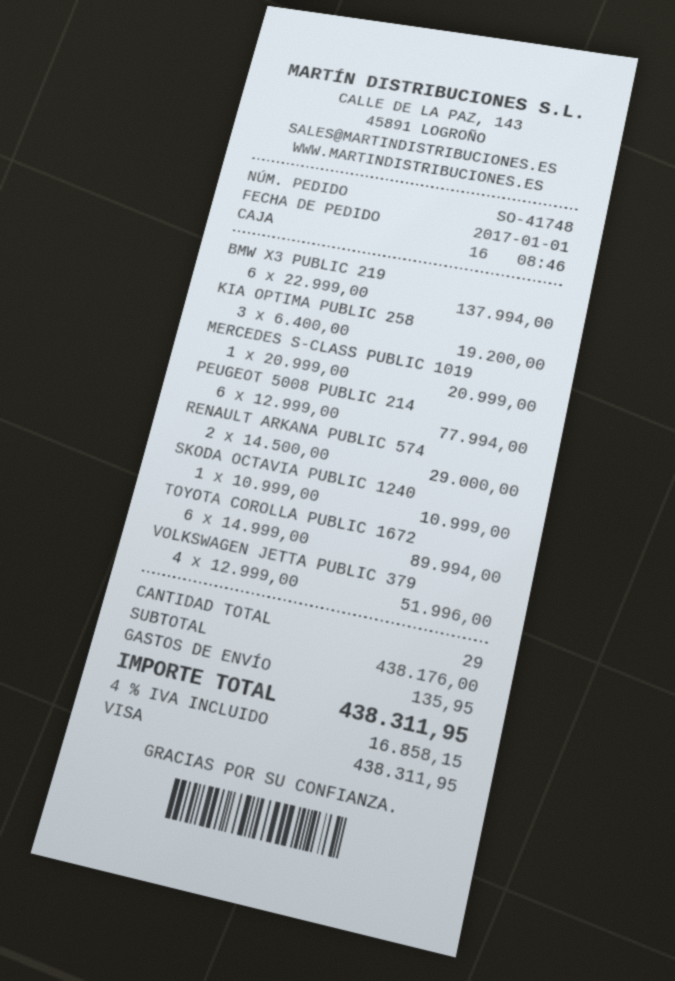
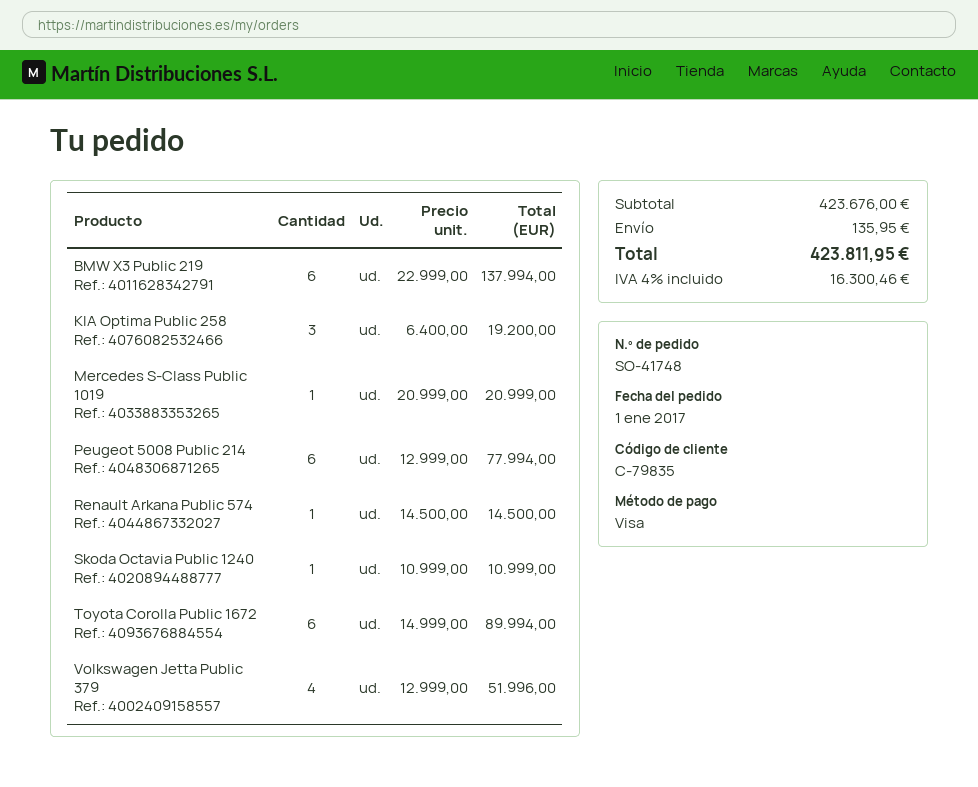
RENAULT ARKANA PUBLIC 574: 2 x 14500.00 = 29000.00 -> 1 x 14500.00 = 14500.00
subtotal: 438176.00 -> 423676.00
tax: 4% = 16858.15 -> 4% = 16300.46
total: 438311.95 -> 423811.95

